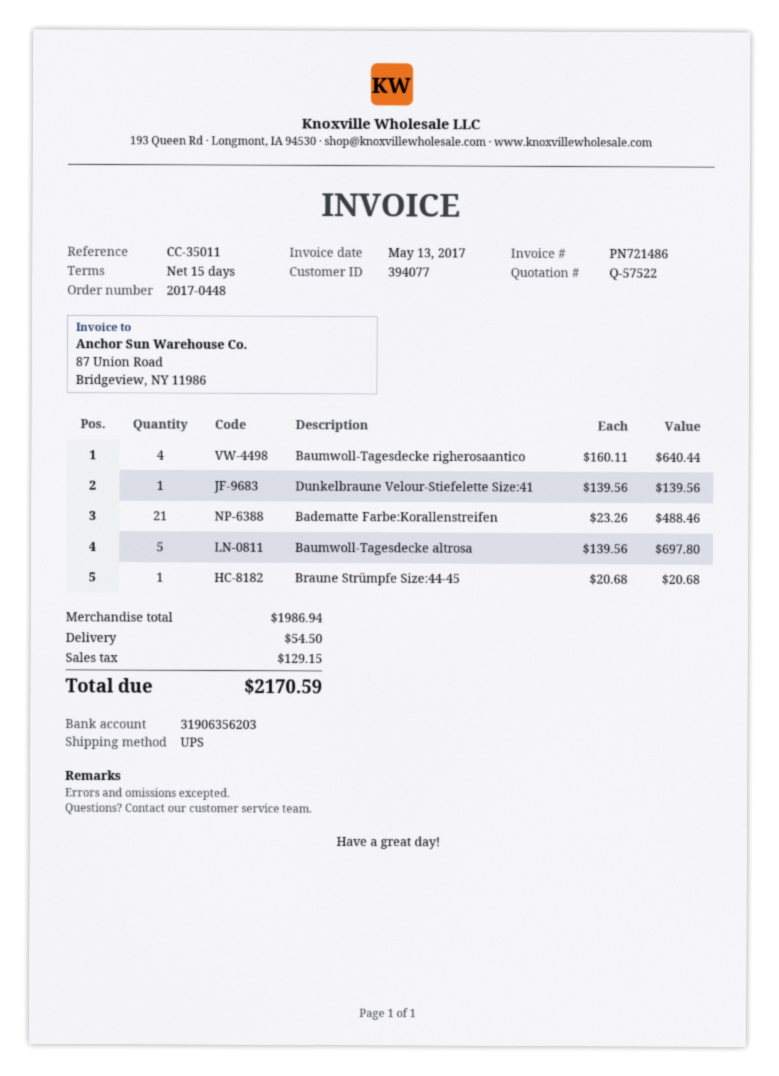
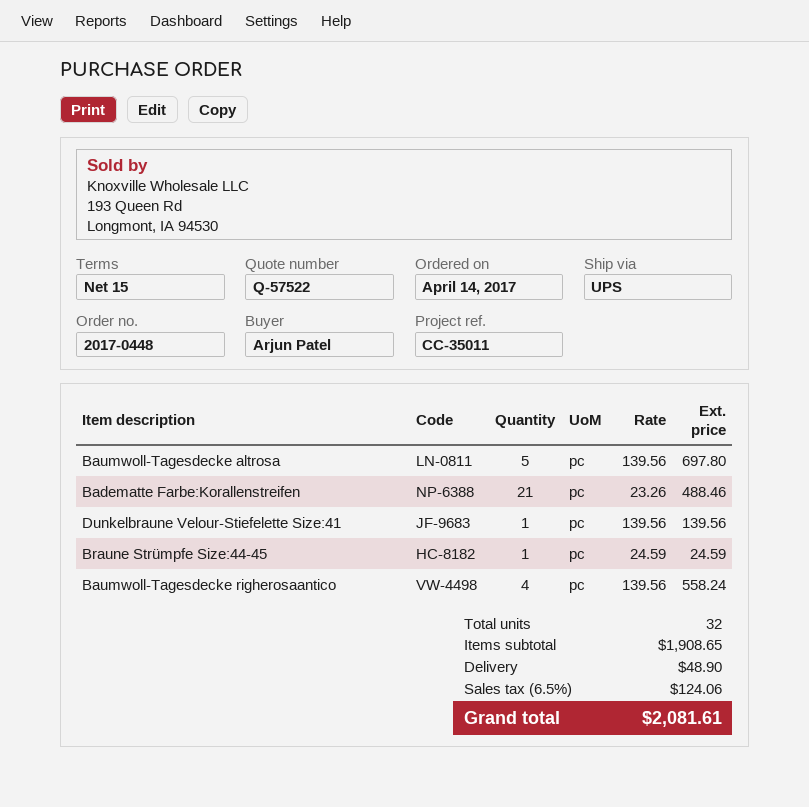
Baumwoll-Tagesdecke righerosaantico: 4 x 160.11 = 640.44 -> 4 x 139.56 = 558.24
Braune Strümpfe Size:44-45: 1 x 20.68 = 20.68 -> 1 x 24.59 = 24.59
subtotal: 1986.94 -> 1908.65
shipping: 54.50 -> 48.90
tax: 129.15 -> 124.06
total: 2170.59 -> 2081.61

